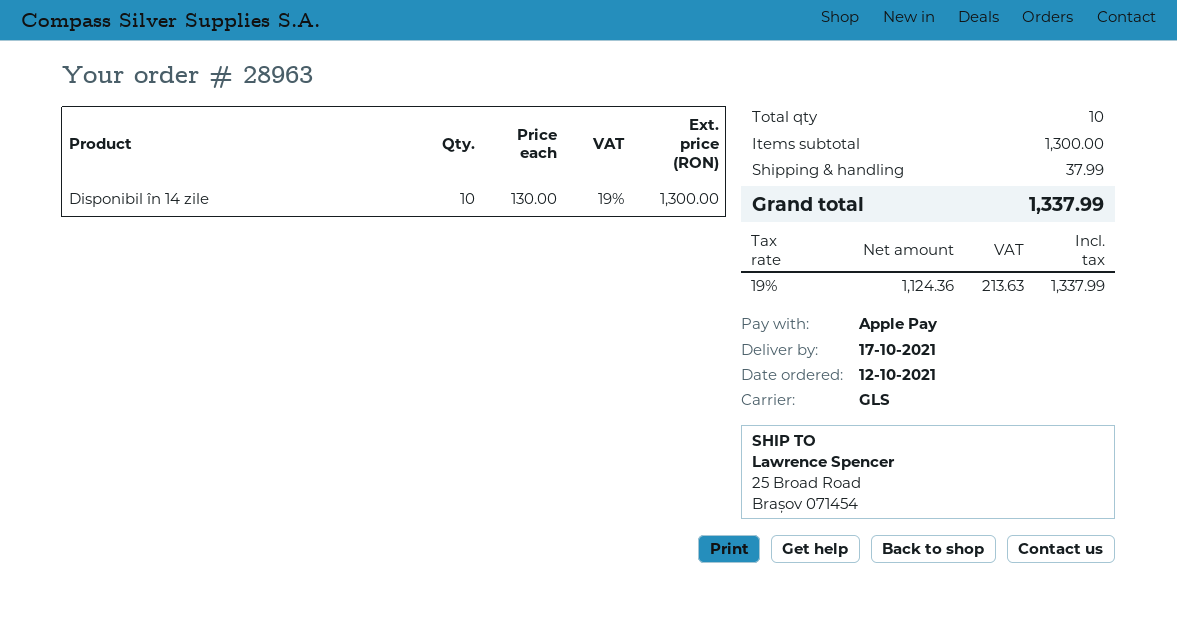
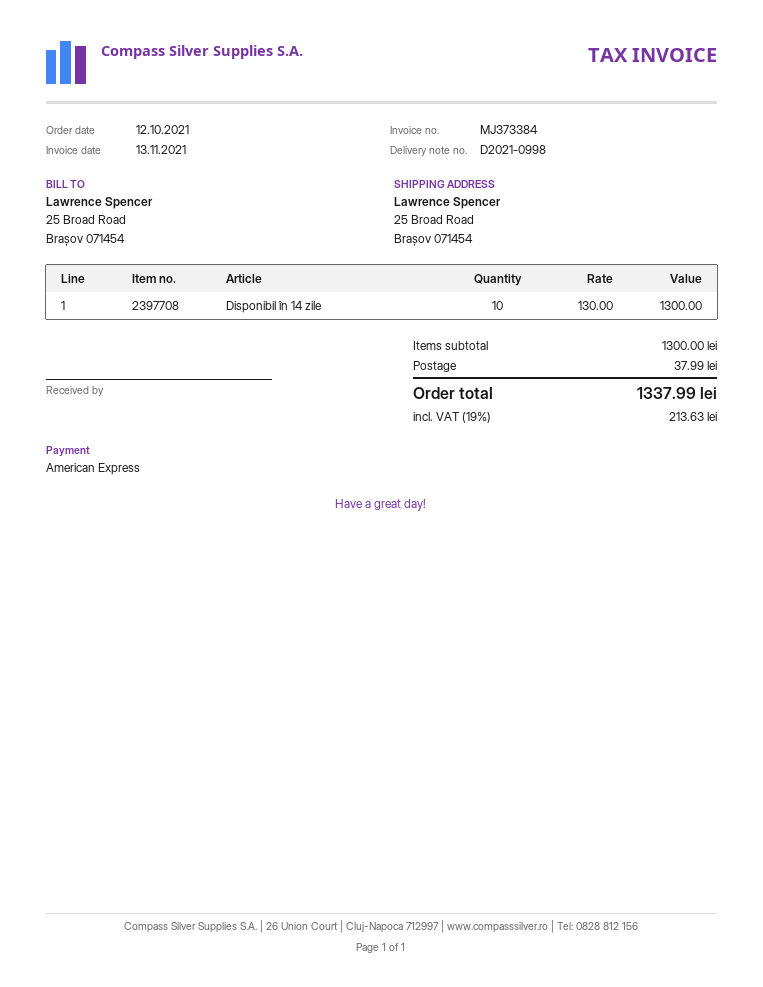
payment method: Apple Pay -> American Express

